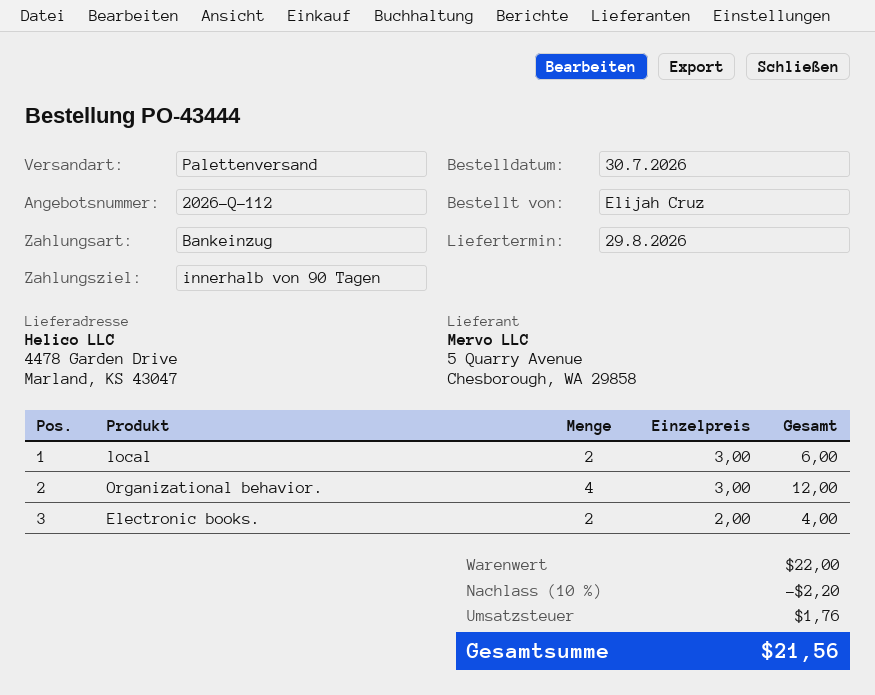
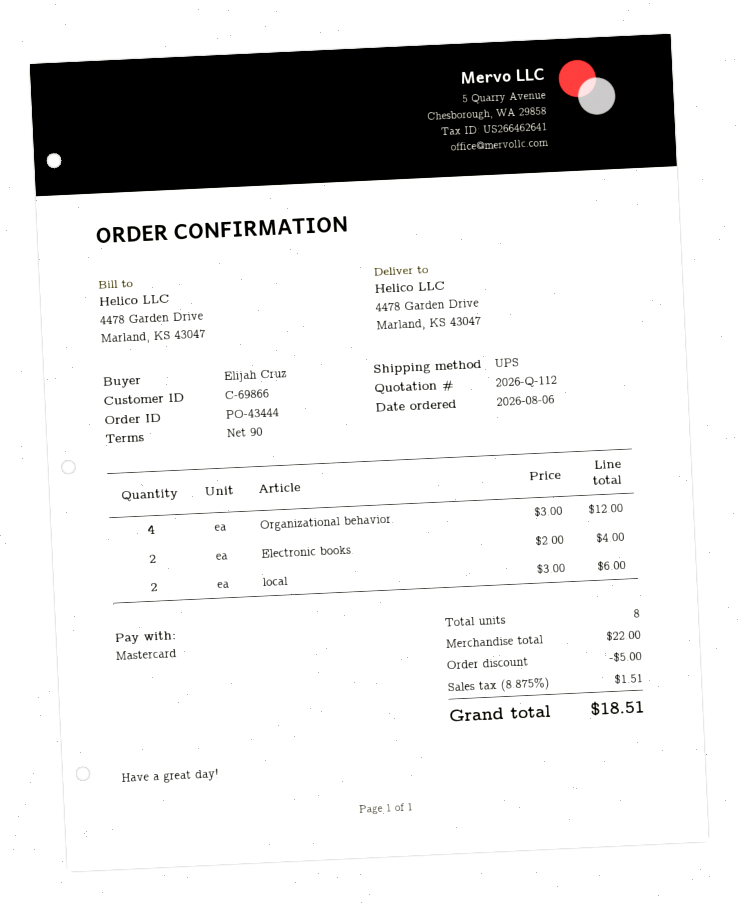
order date: 2026-07-30 -> 2026-08-06
payment method: direct debit -> Mastercard
shipping method: pallet freight -> UPS
discount: 2.20 -> 5.00
tax: 1.76 -> 1.51
total: 21.56 -> 18.51

